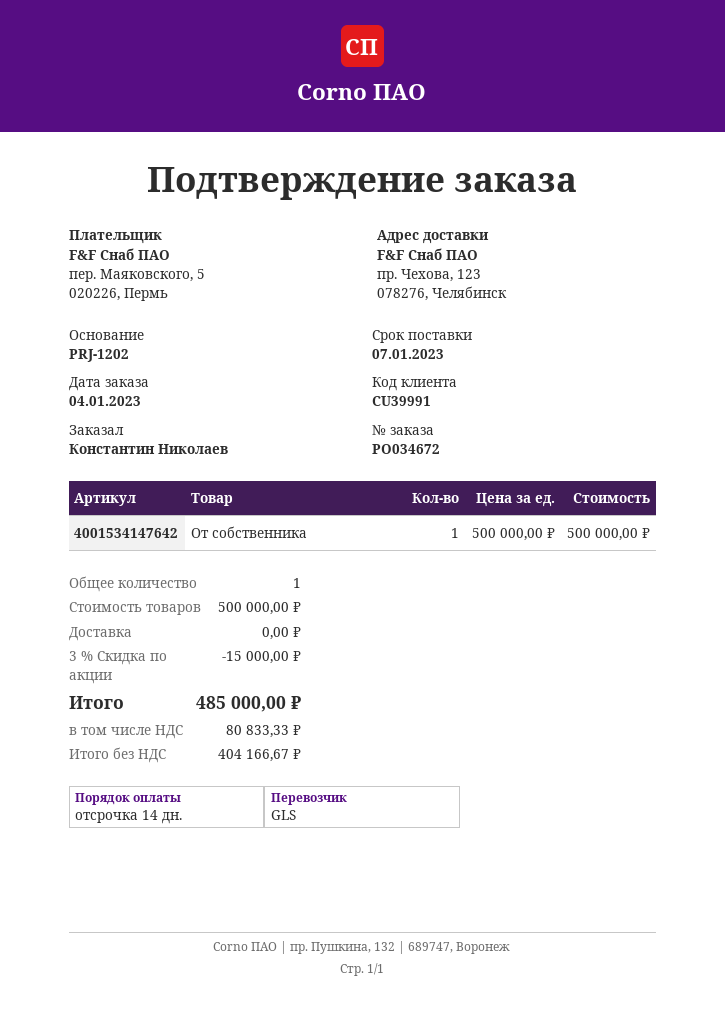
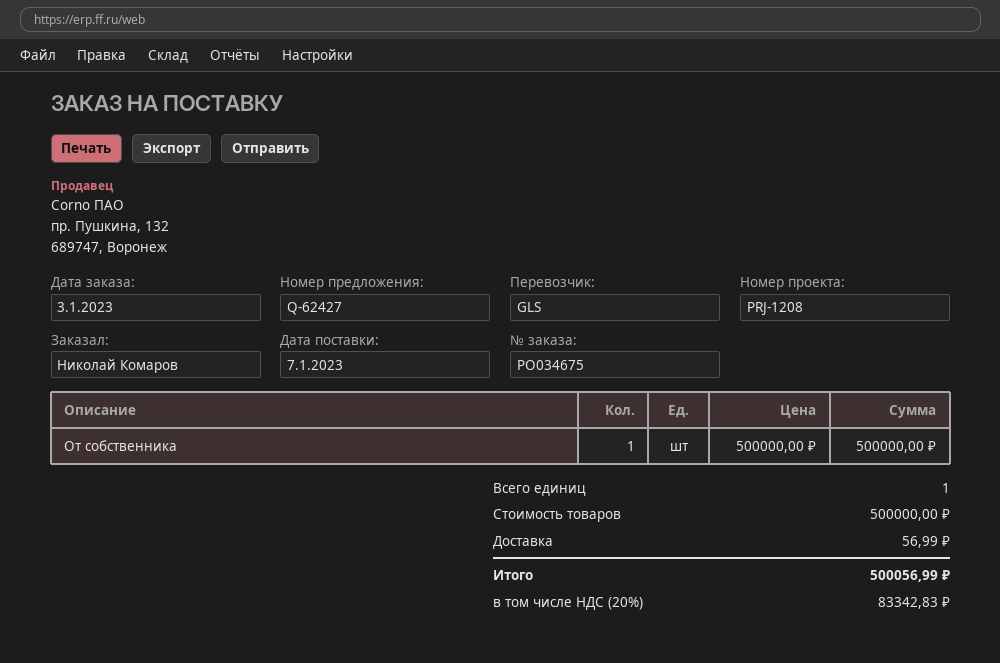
order number: PO034672 -> PO034675
order date: 2023-01-04 -> 2023-01-03
reference: PRJ-1202 -> PRJ-1208
ordered by: Константин Николаев -> Николай Комаров
discount: 3% = 15000.00 -> none
shipping: 0.00 -> 56.99
tax: 80833.33 -> 83342.83
total: 485000.00 -> 500056.99

